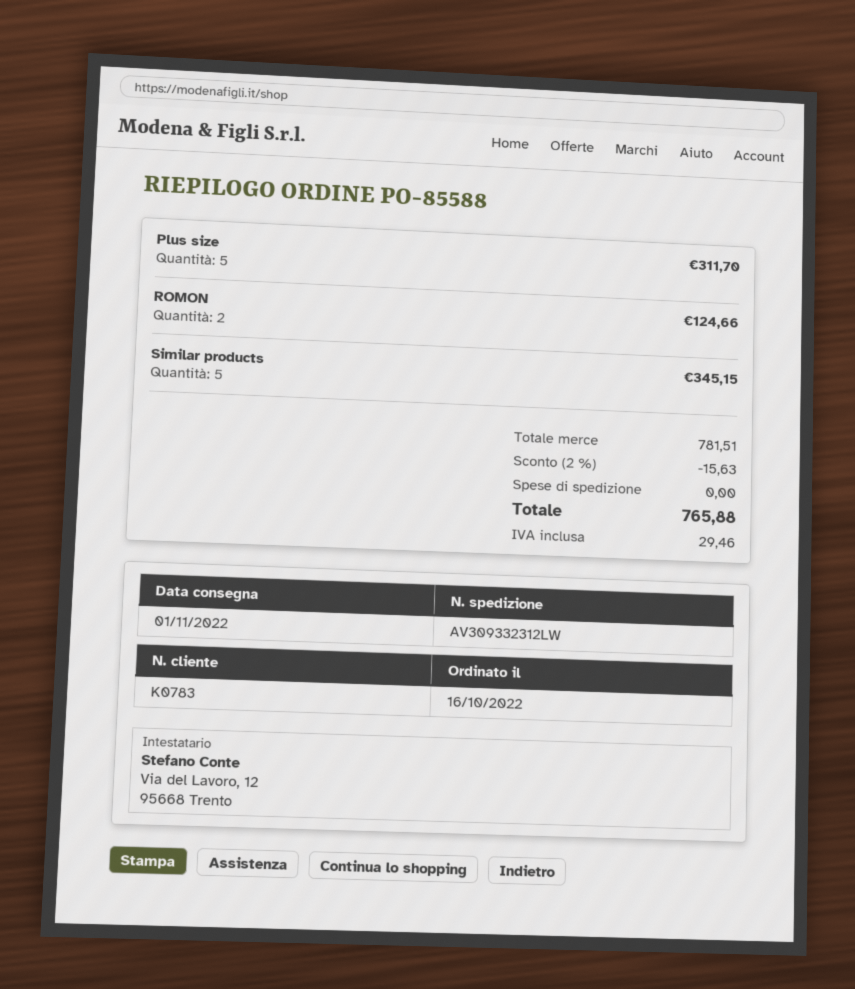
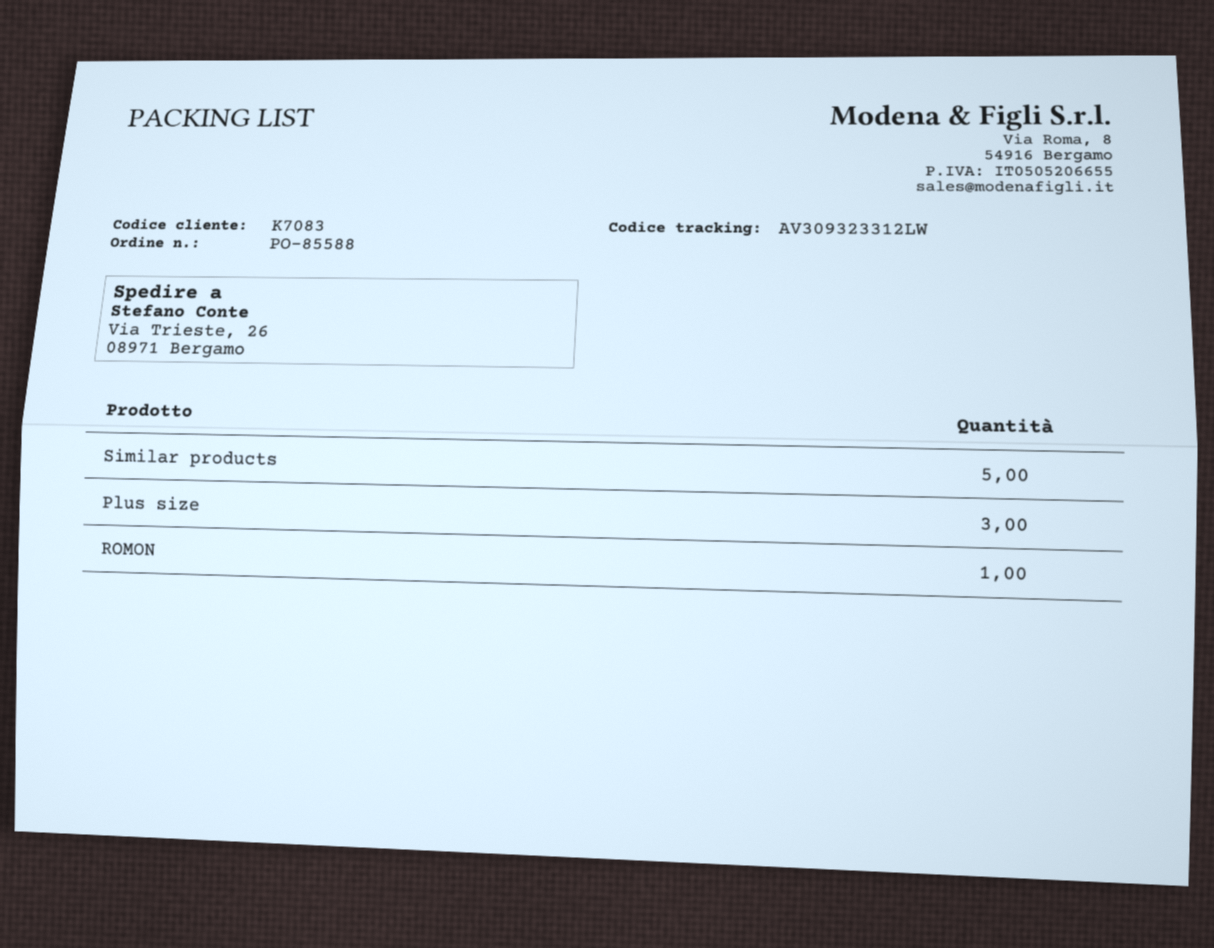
customer number: K0783 -> K7083
tracking number: AV309332312LW -> AV309323312LW
Plus size: 5 -> 3
ROMON: 2 -> 1

